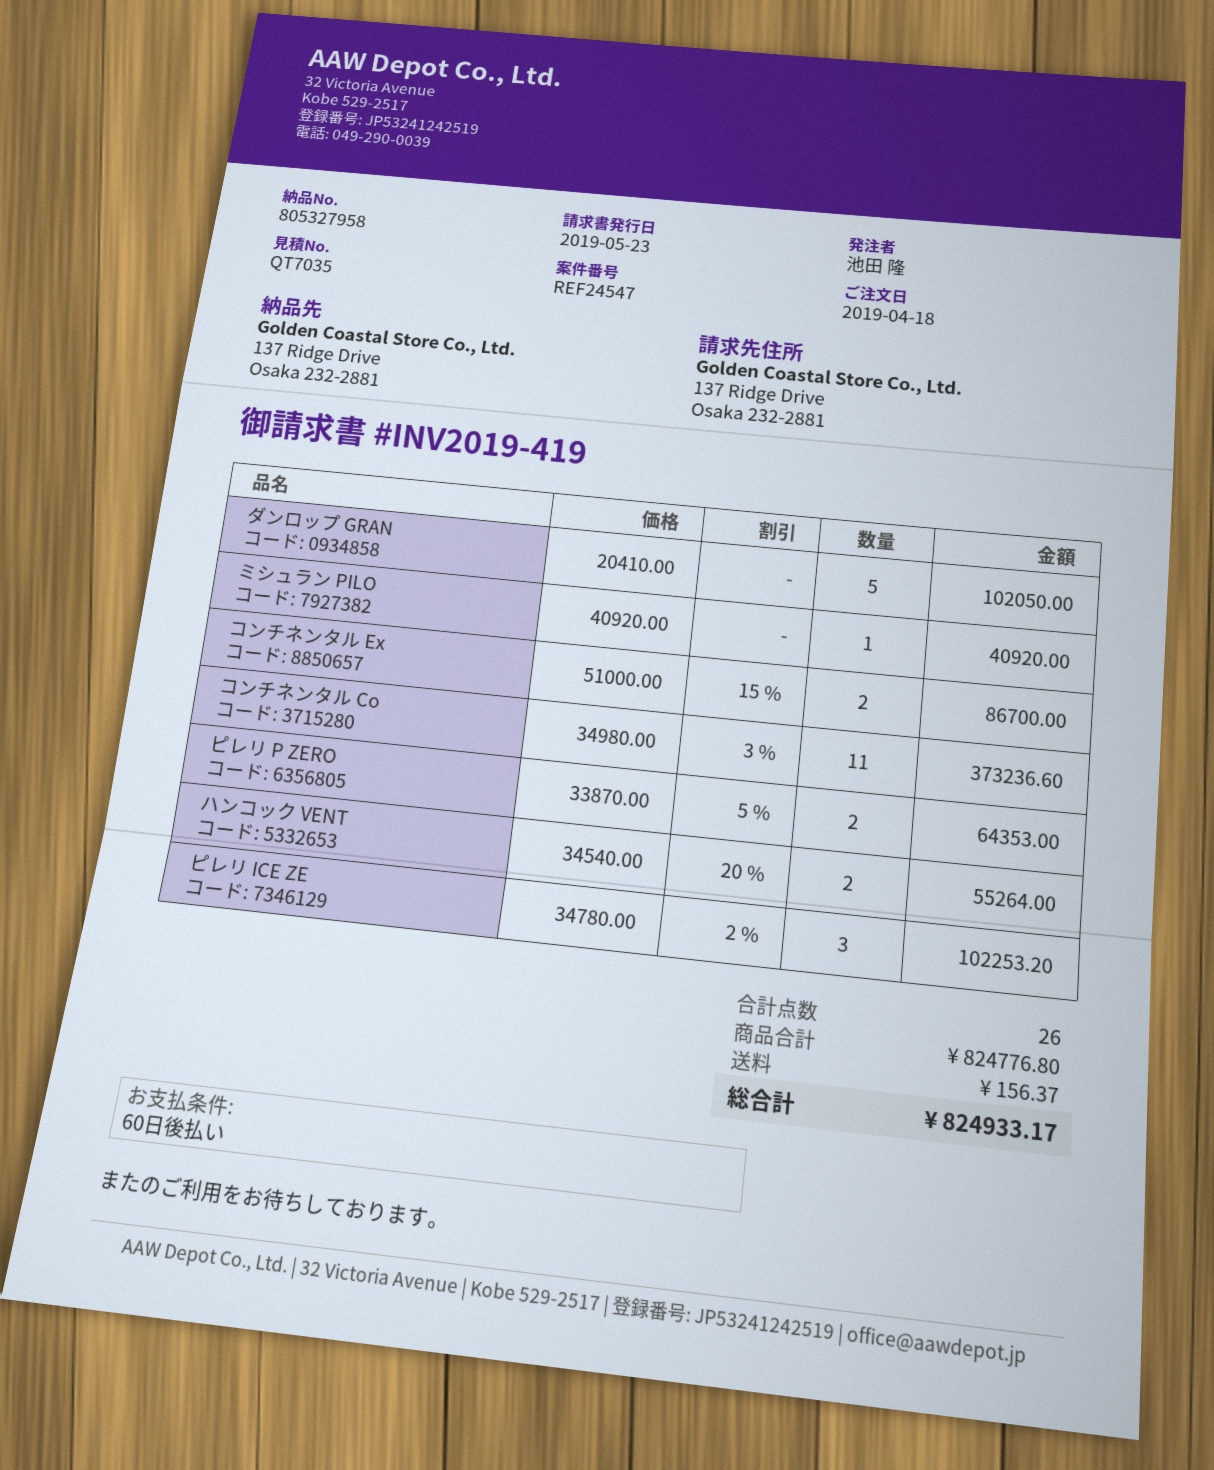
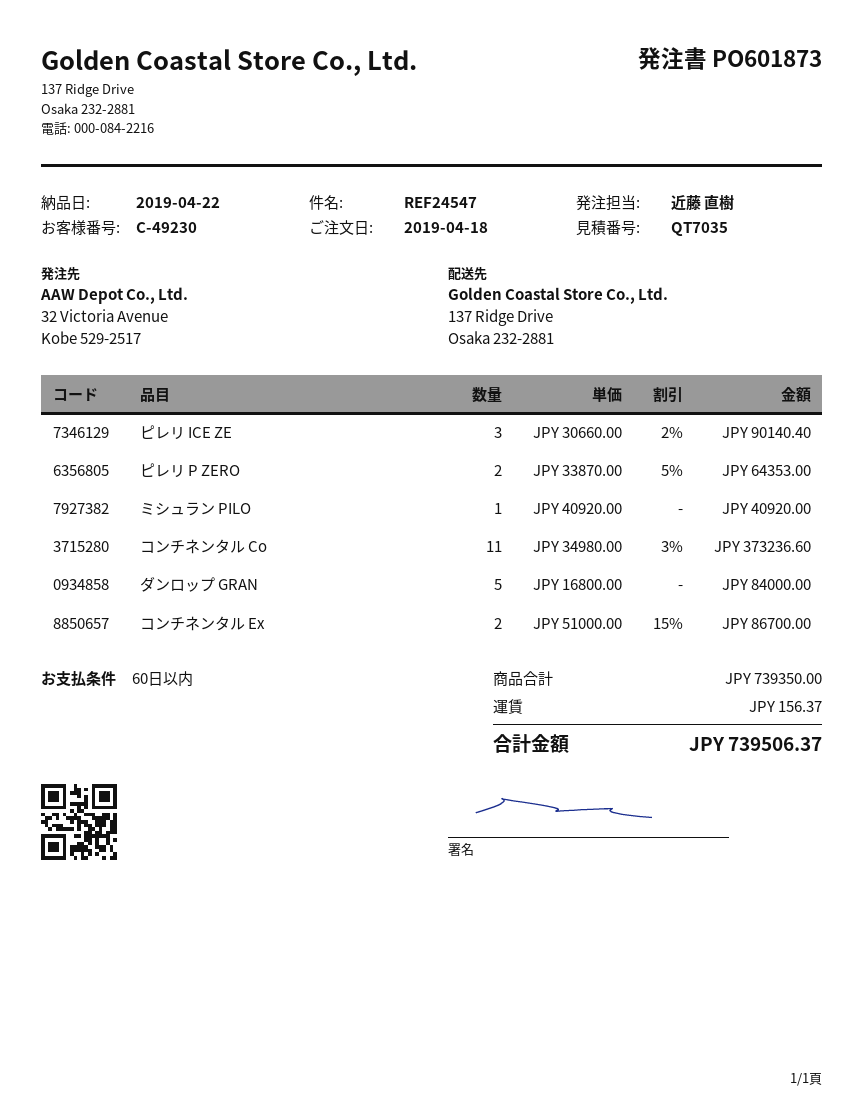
ordered by: 池田 隆 -> 近藤 直樹
ダンロップ GRAN: 5 x 20410.00 = 102050.00 -> 5 x 16800.00 = 84000.00
ハンコック VENT: 2 x 34540.00 - 20% = 55264.00 -> none
ピレリ ICE ZE: 3 x 34780.00 - 2% = 102253.20 -> 3 x 30660.00 - 2% = 90140.40
subtotal: 824776.80 -> 739350.00
total: 824933.17 -> 739506.37

